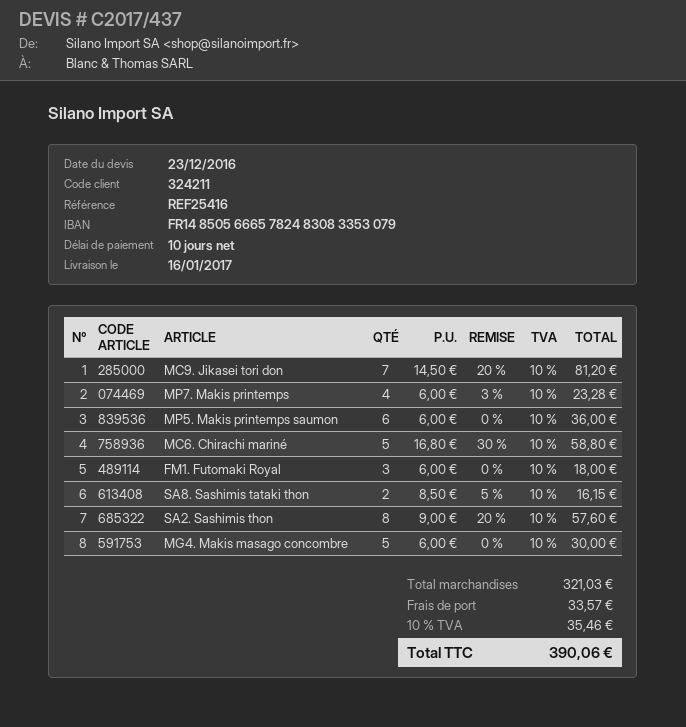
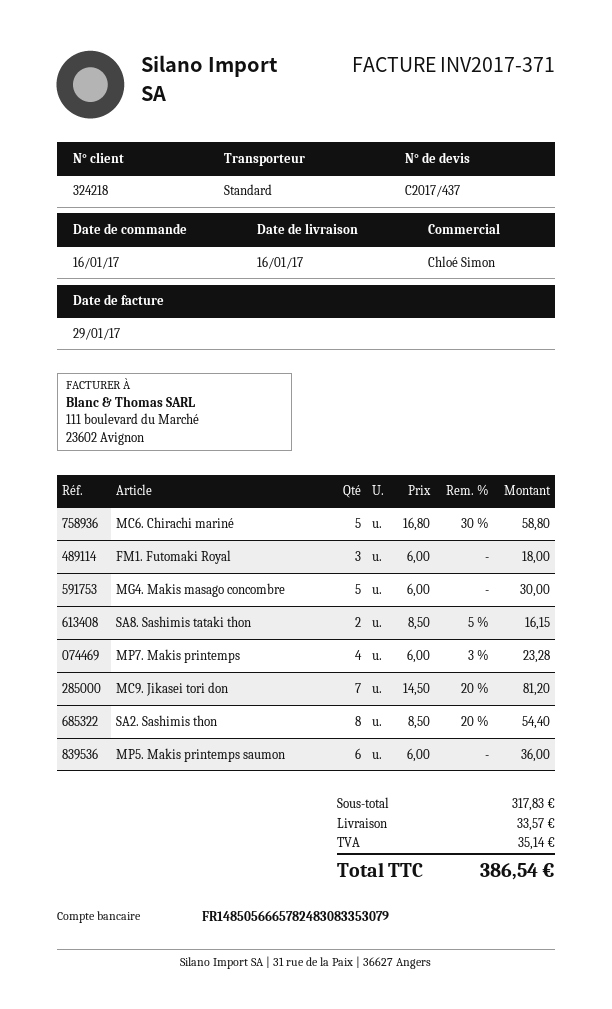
customer number: 324211 -> 324218
SA2. Sashimis thon: 8 x 9.00 - 20% = 57.60 -> 8 x 8.50 - 20% = 54.40
subtotal: 321.03 -> 317.83
tax: 35.46 -> 35.14
total: 390.06 -> 386.54

